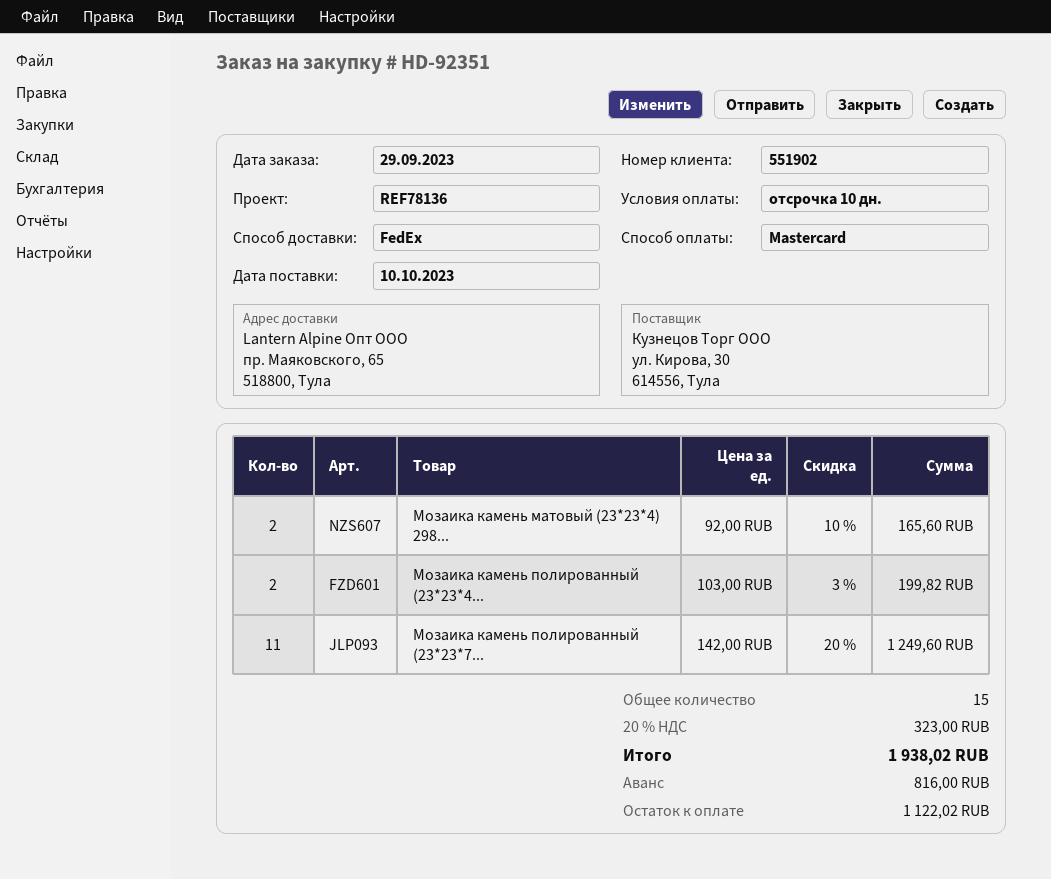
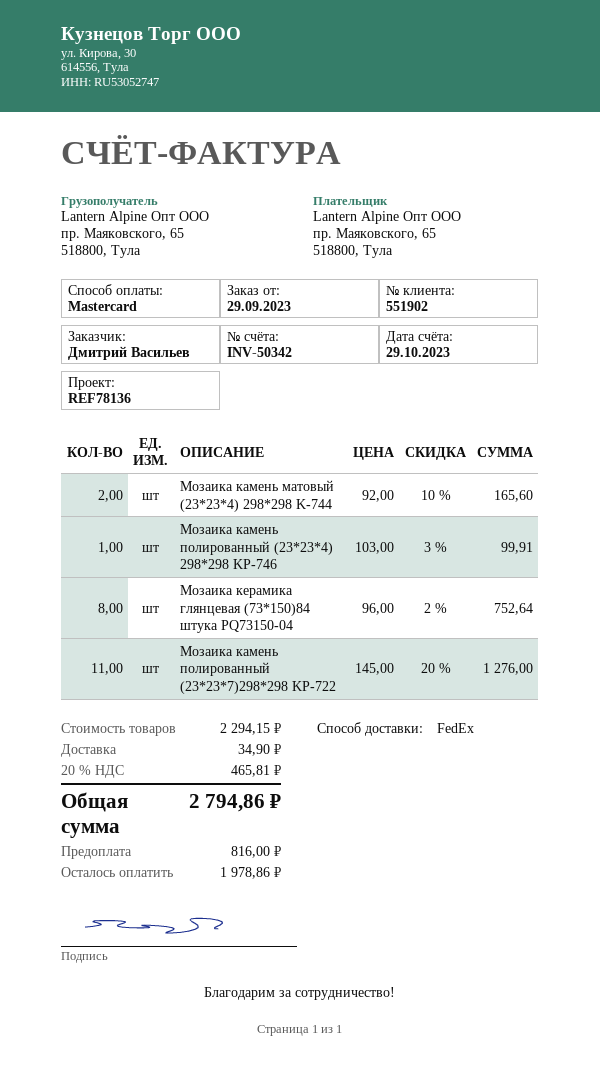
Мозаика камень полированный (23*23*4...: 2 x 103.00 - 3% = 199.82 -> 1 x 103.00 - 3% = 99.91
Мозаика камень полированный (23*23*7...: 11 x 142.00 - 20% = 1249.60 -> 11 x 145.00 - 20% = 1276.00
Мозаика керамика глянцевая (73*150)84 штука PQ73150-04: none -> 8 x 96.00 - 2% = 752.64
shipping: none -> 34.90
tax: 20% = 323.00 -> 20% = 465.81
total: 1938.02 -> 2794.86
balance: 1122.02 -> 1978.86

